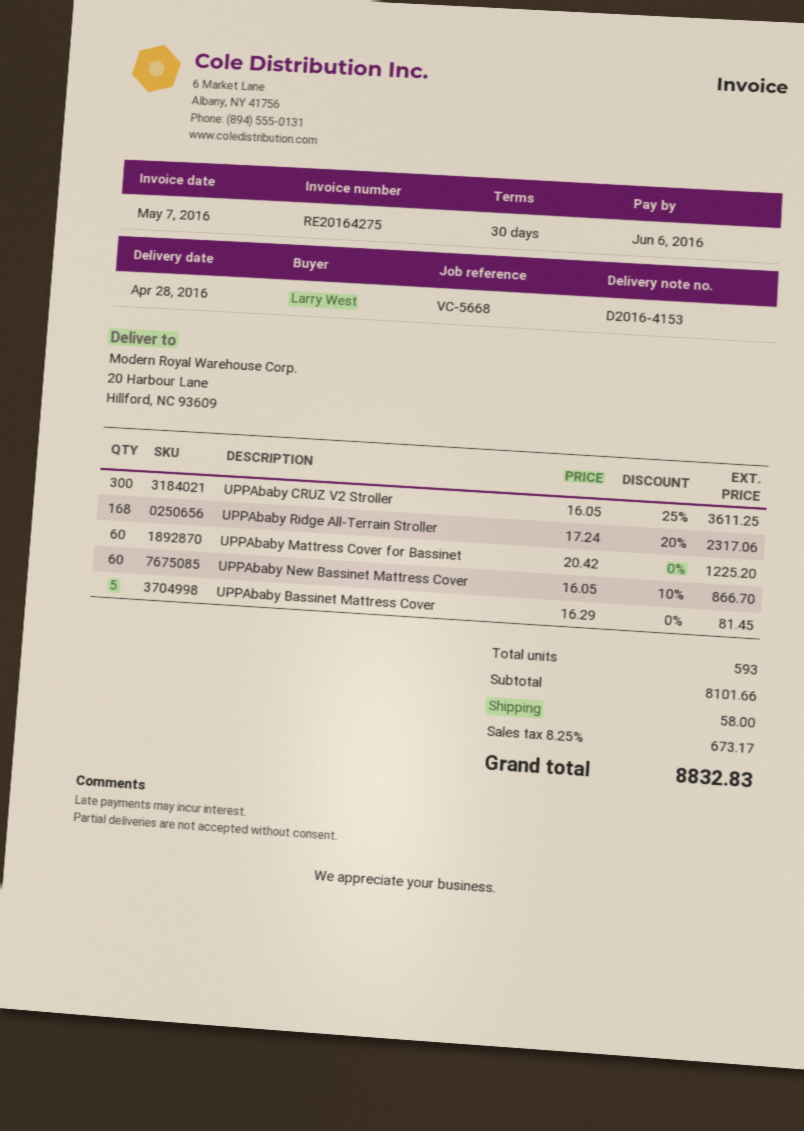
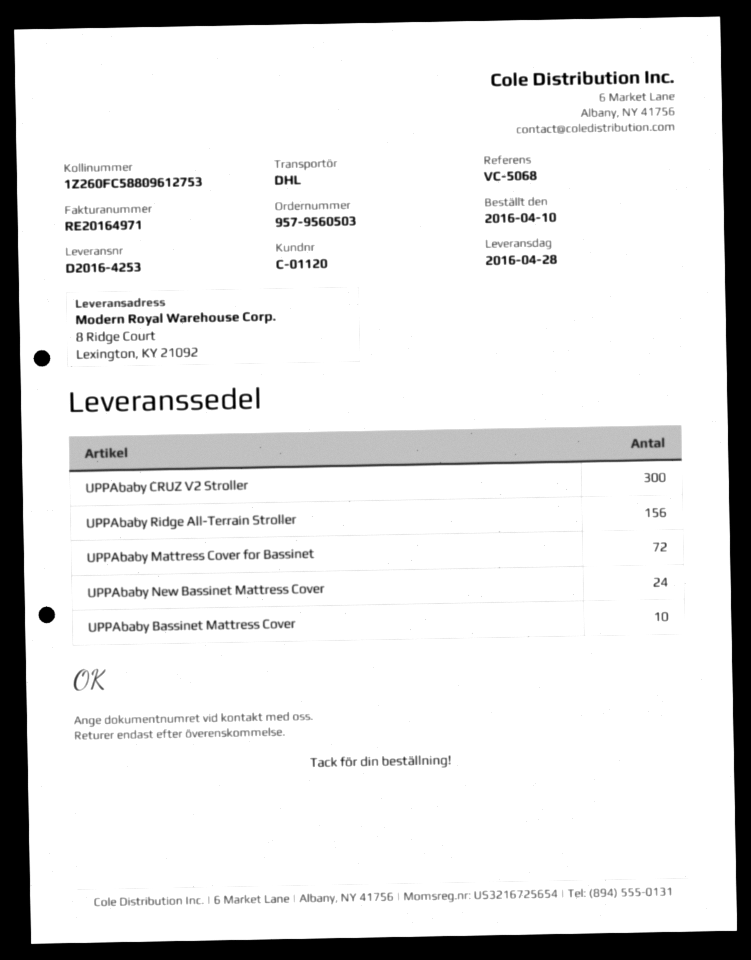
delivery note number: D2016-4153 -> D2016-4253
invoice number: RE20164275 -> RE20164971
reference: VC-5668 -> VC-5068
ship to: 20 Harbour Lane, Hillford, NC 93609 -> 8 Ridge Court, Lexington, KY 21092
UPPAbaby Ridge All-Terrain Stroller: 168 -> 156
UPPAbaby Mattress Cover for Bassinet: 60 -> 72
UPPAbaby New Bassinet Mattress Cover: 60 -> 24
UPPAbaby Bassinet Mattress Cover: 5 -> 10

